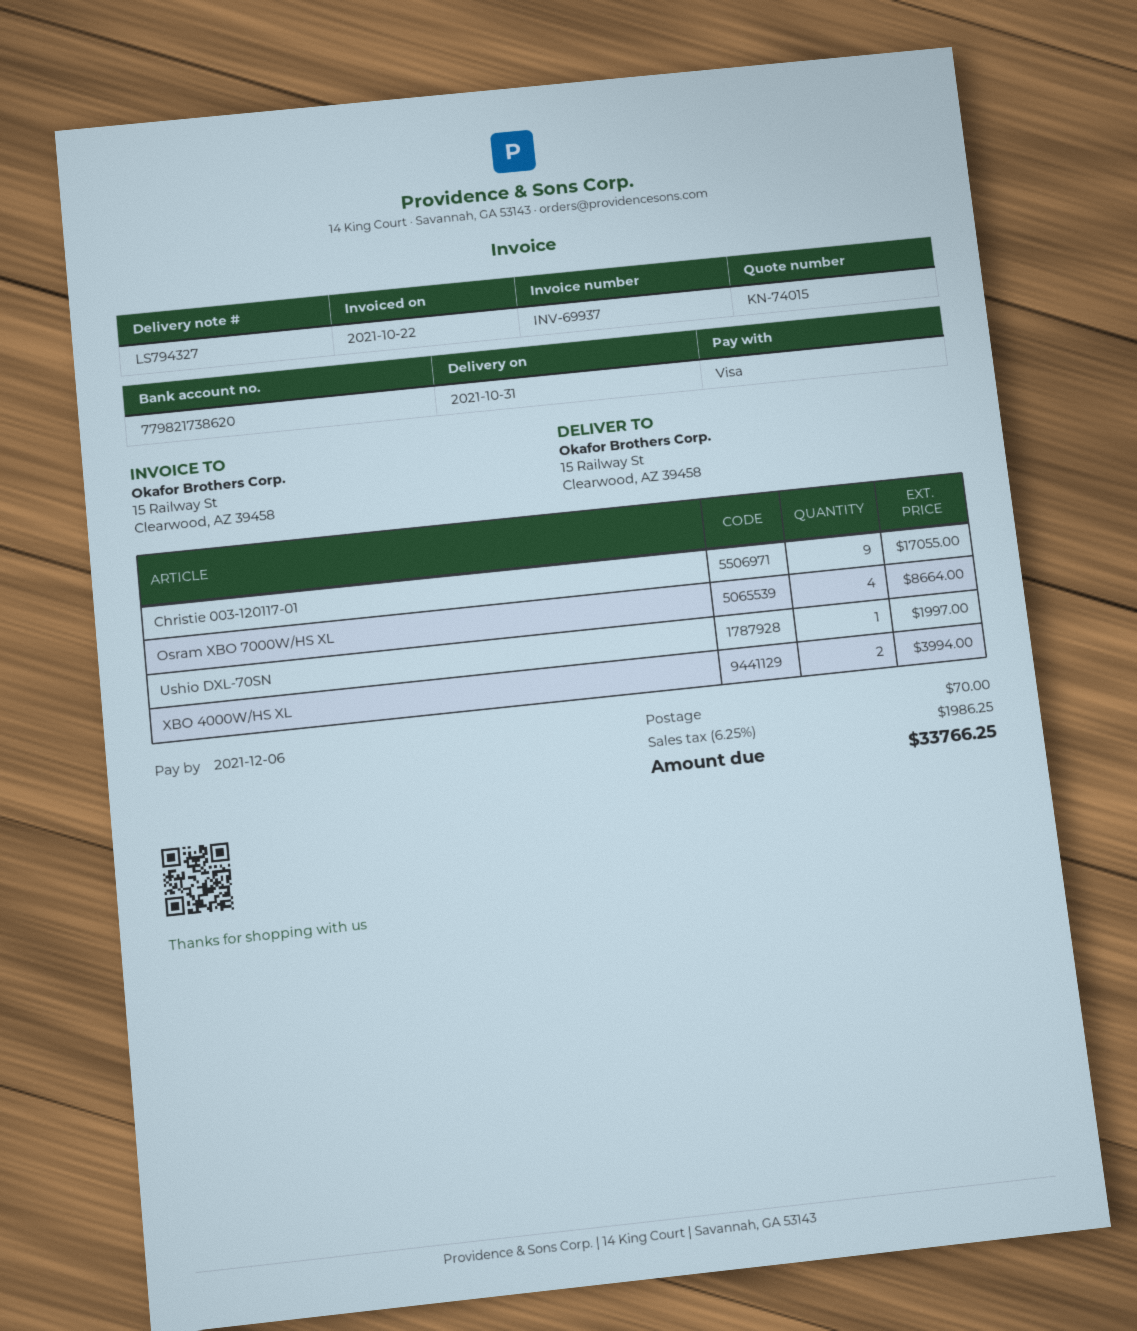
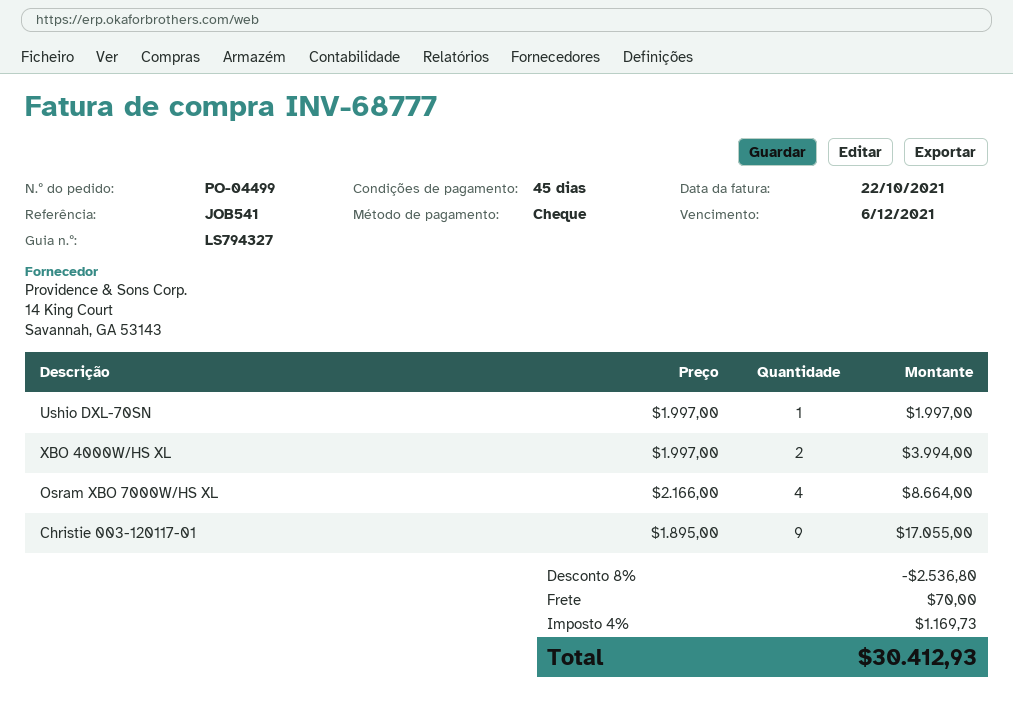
invoice number: INV-69937 -> INV-68777
payment method: Visa -> cheque
discount: none -> 8% = 2536.80
tax: 6.25% = 1986.25 -> 4% = 1169.73
total: 33766.25 -> 30412.93

